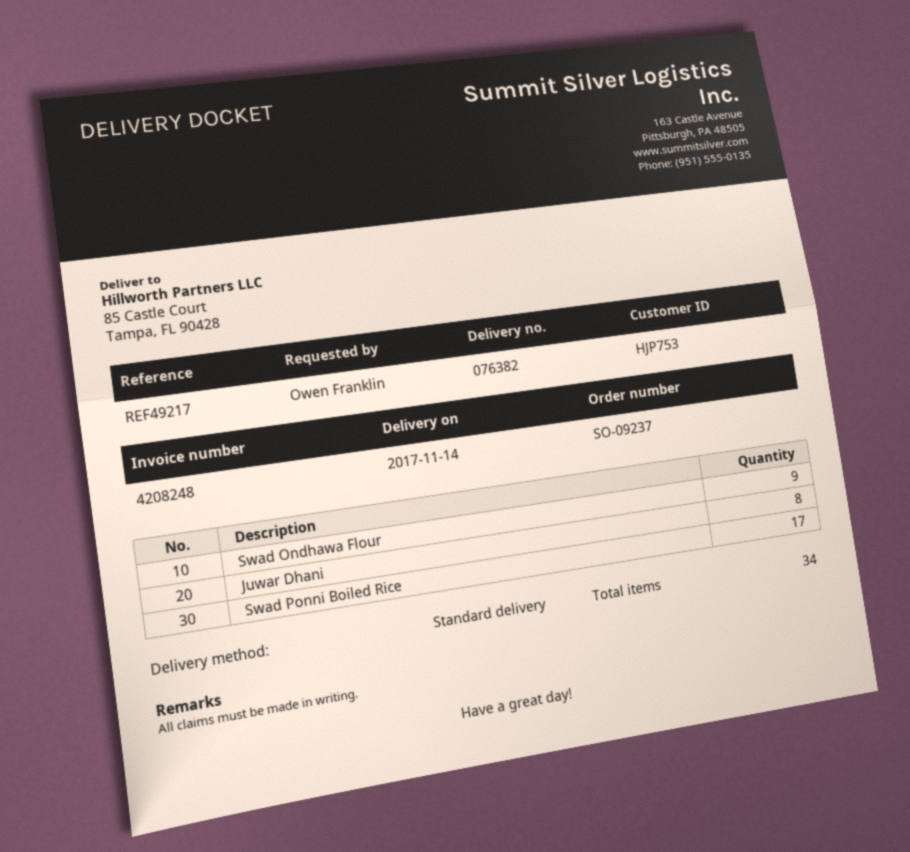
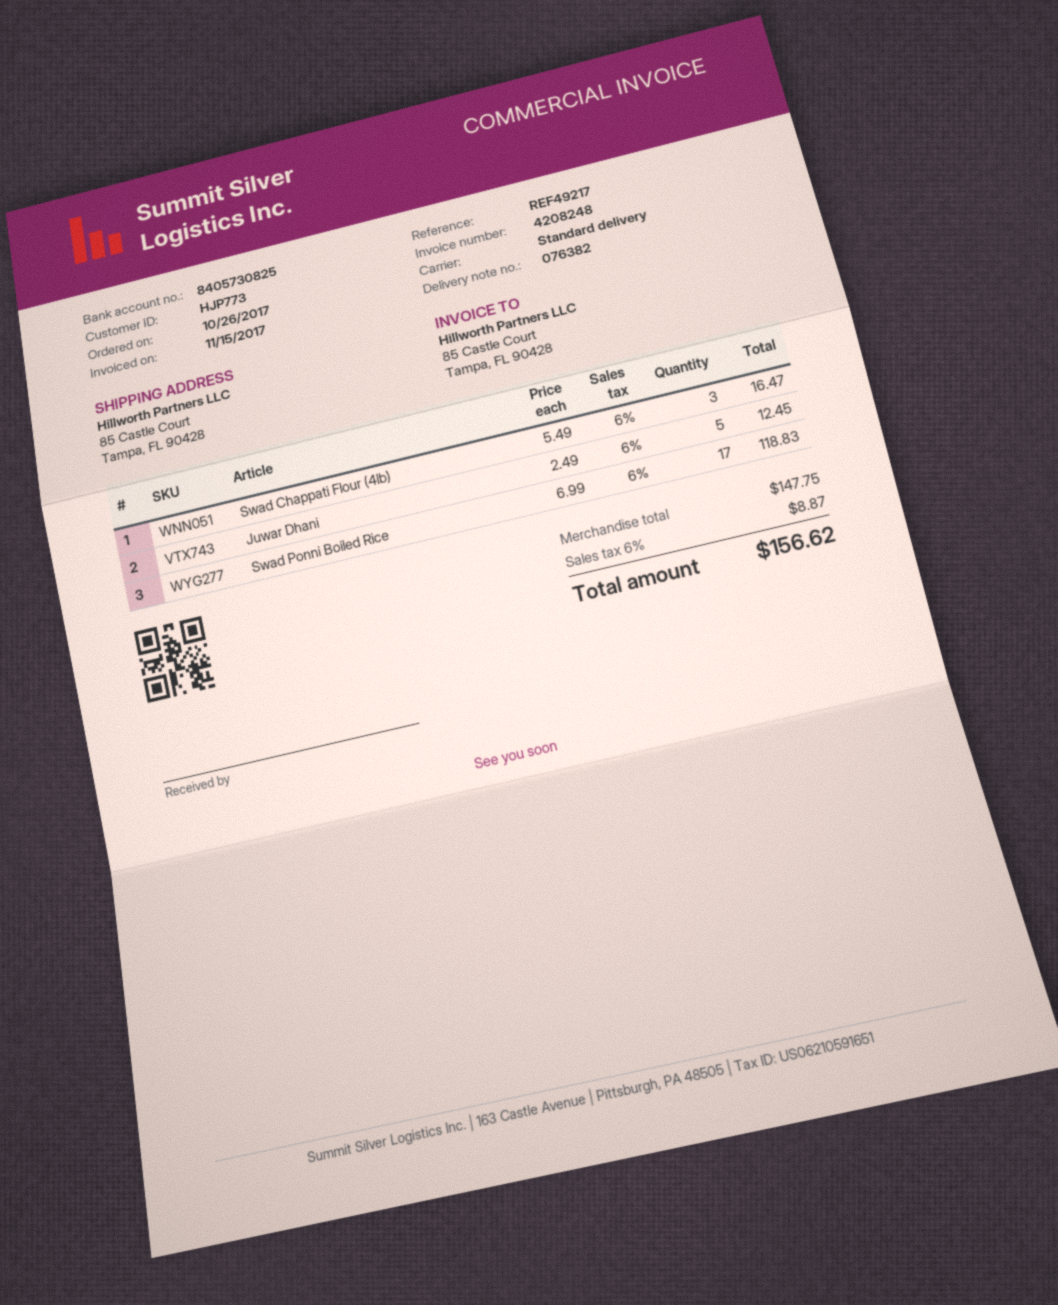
customer number: HJP753 -> HJP773
Swad Ondhawa Flour: 9 -> none
Juwar Dhani: 8 -> 5
Swad Chappati Flour (4lb): none -> 3

